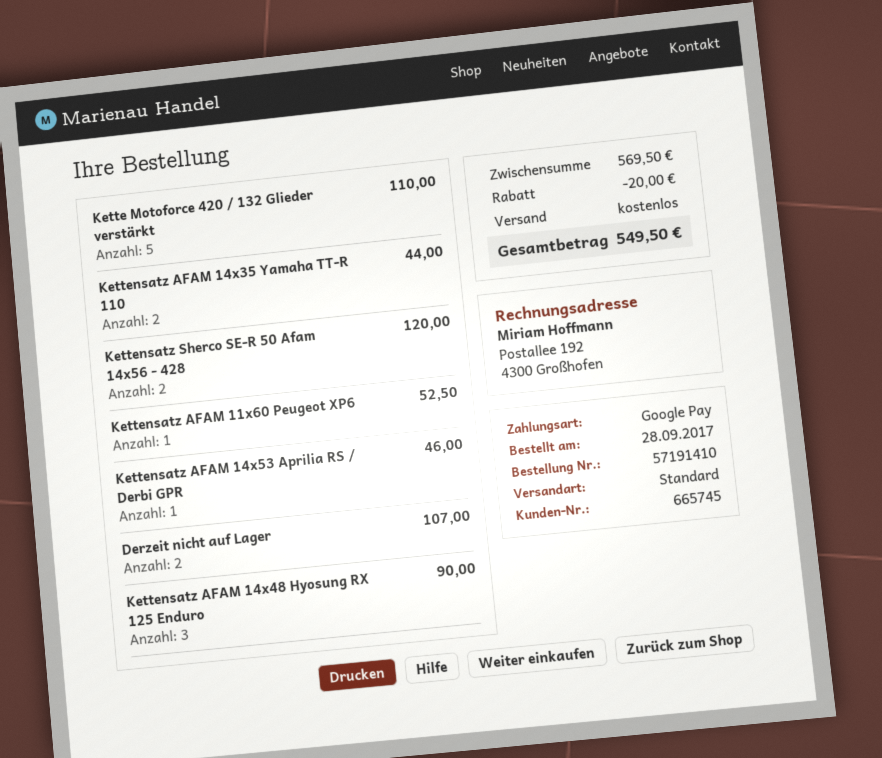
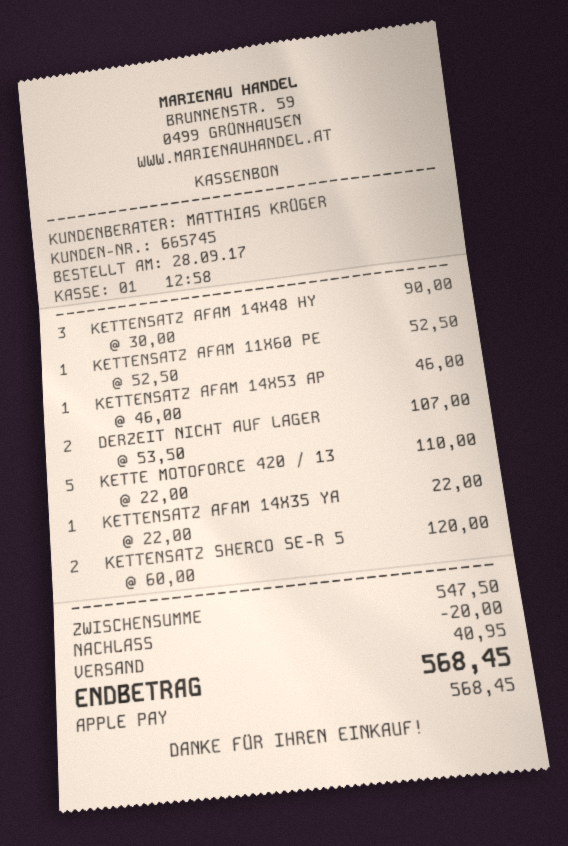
payment method: Google Pay -> Apple Pay
Kettensatz AFAM 14x35 Yamaha TT-R 110: 2 for 44.00 -> 1 for 22.00
subtotal: 569.50 -> 547.50
shipping: 0.00 -> 40.95
total: 549.50 -> 568.45

